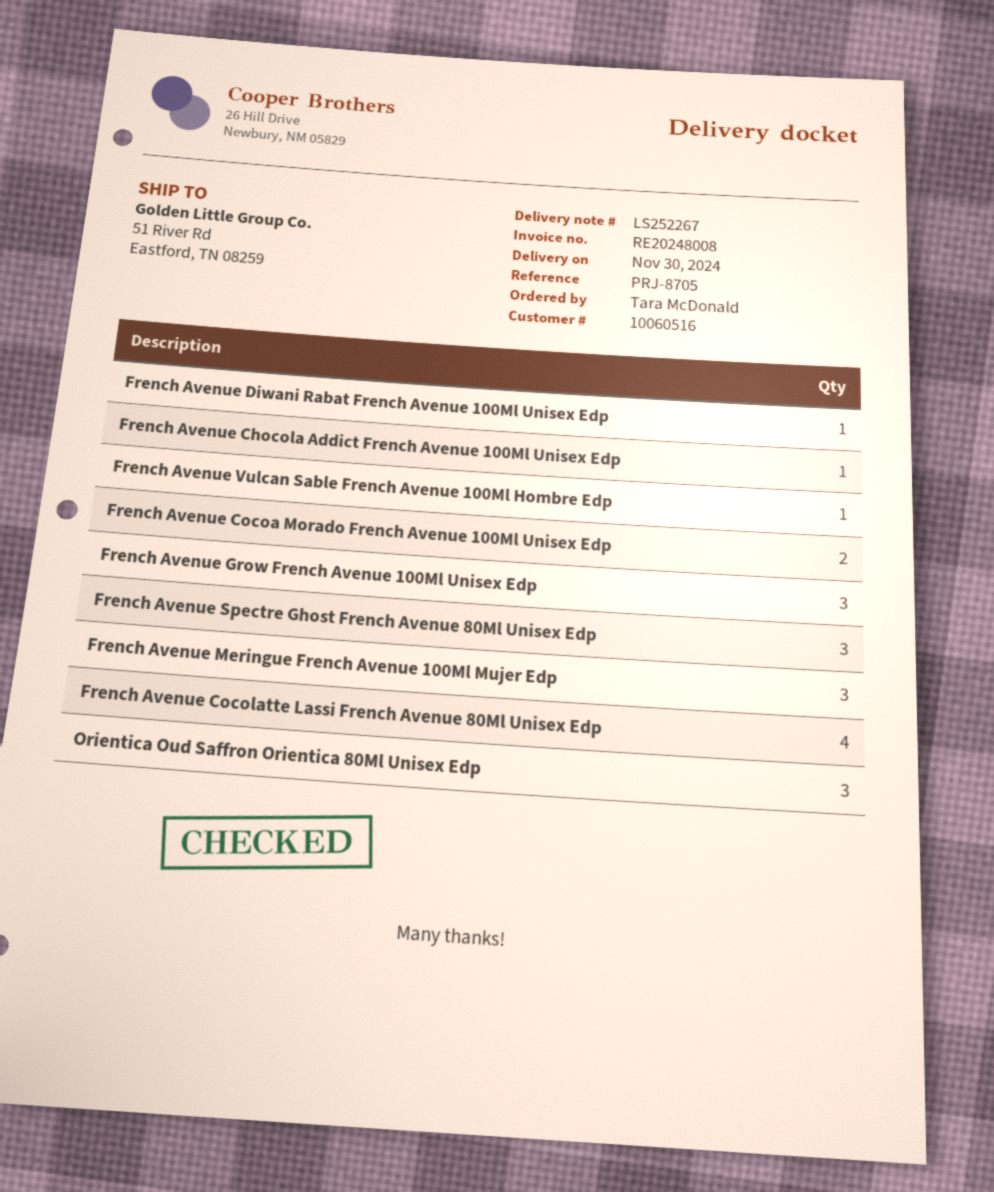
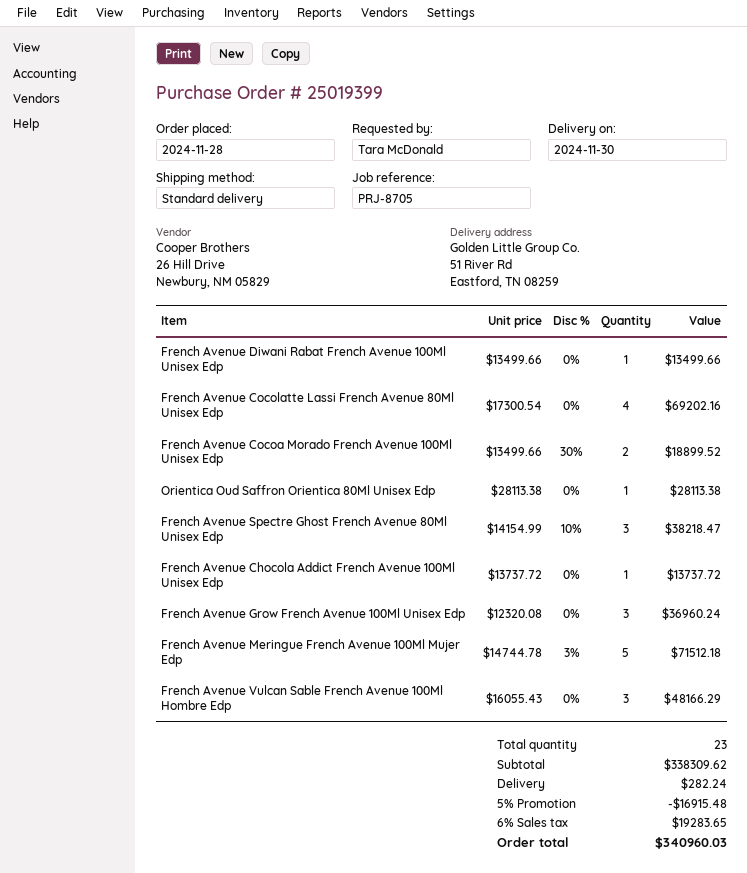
French Avenue Vulcan Sable French Avenue 100Ml Hombre Edp: 1 -> 3
French Avenue Meringue French Avenue 100Ml Mujer Edp: 3 -> 5
Orientica Oud Saffron Orientica 80Ml Unisex Edp: 3 -> 1

